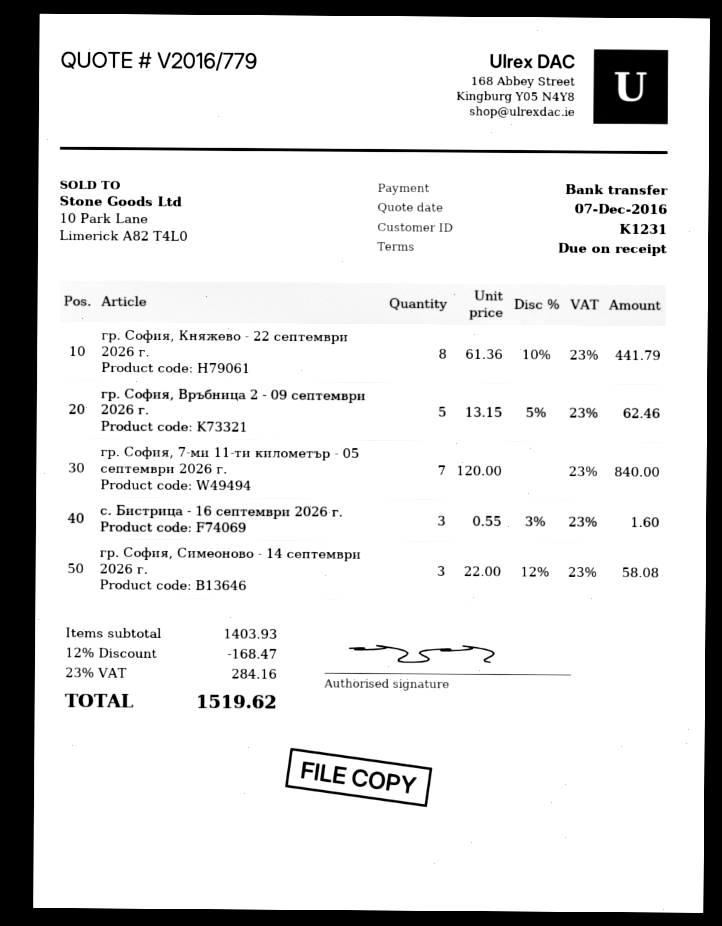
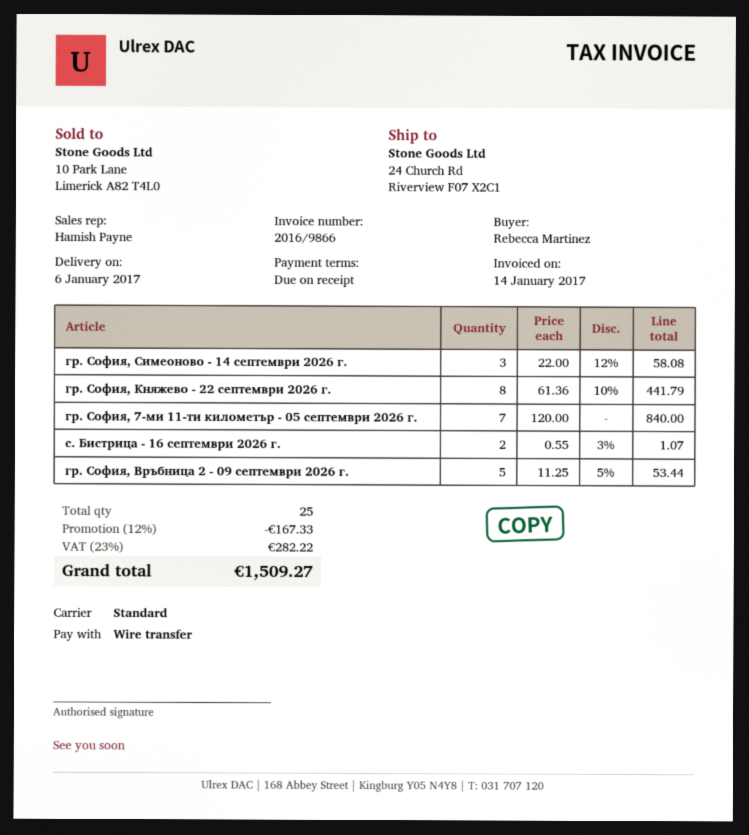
гр. София, Връбница 2 - 09 септември 2026 г.: 5 x 13.15 - 5% = 62.46 -> 5 x 11.25 - 5% = 53.44
с. Бистрица - 16 септември 2026 г.: 3 x 0.55 - 3% = 1.60 -> 2 x 0.55 - 3% = 1.07
discount: 12% = 168.47 -> 12% = 167.33
tax: 23% = 284.16 -> 23% = 282.22
total: 1519.62 -> 1509.27

